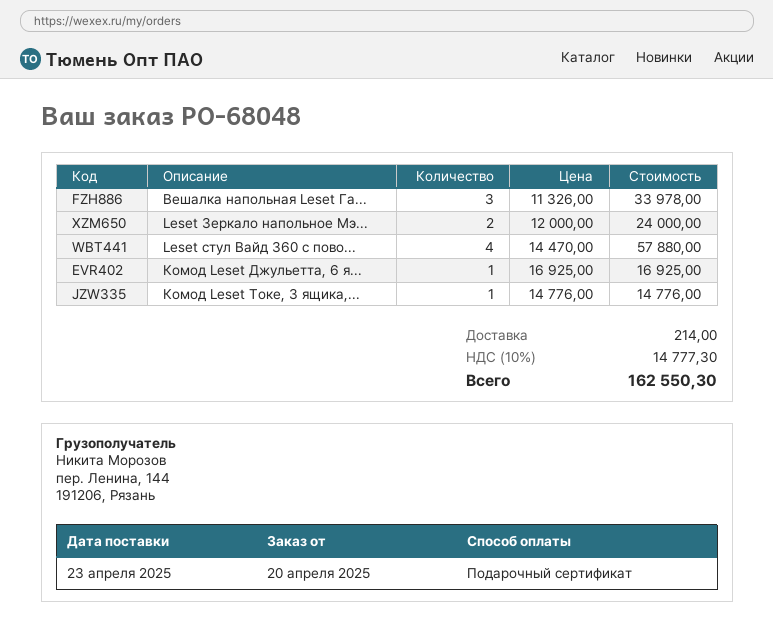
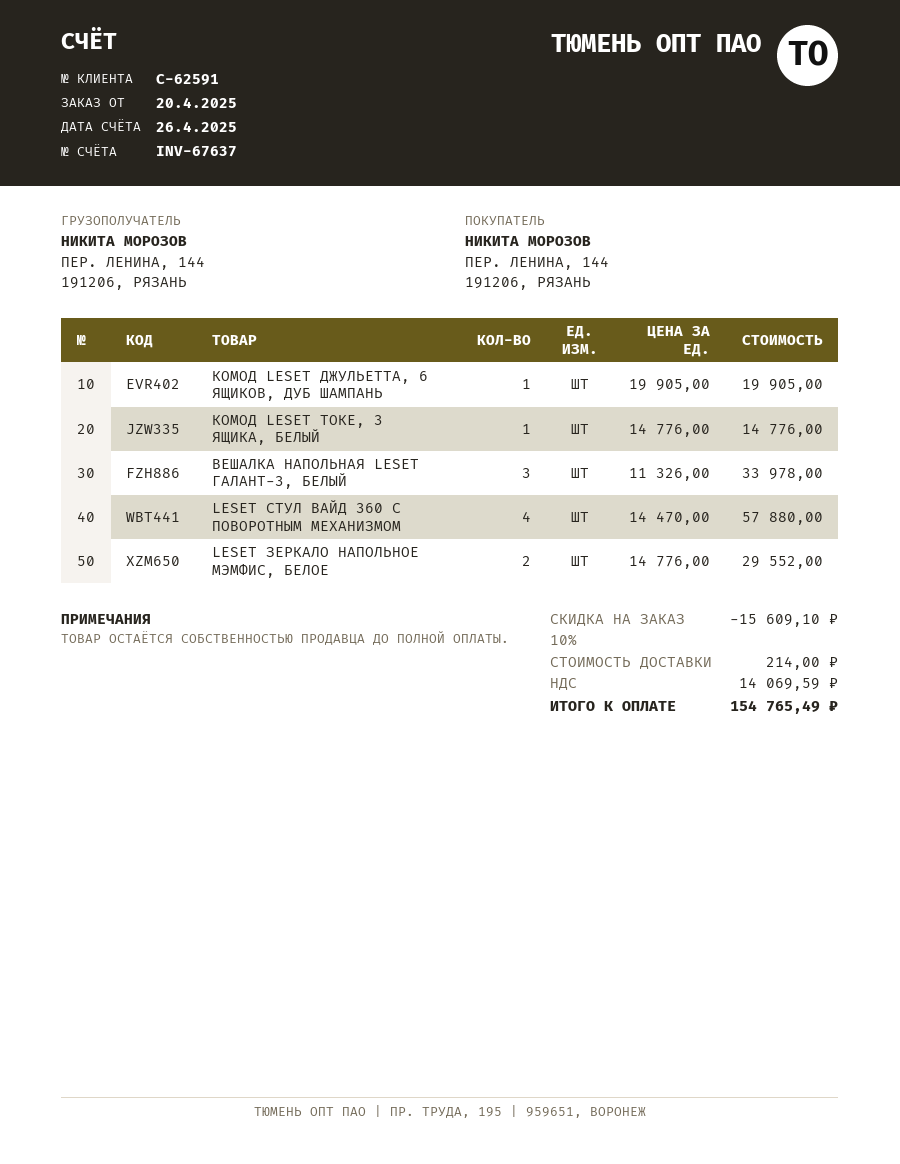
Leset Зеркало напольное Мэ...: 2 x 12000.00 = 24000.00 -> 2 x 14776.00 = 29552.00
Комод Leset Джульетта, 6 я...: 1 x 16925.00 = 16925.00 -> 1 x 19905.00 = 19905.00
discount: none -> 10% = 15609.10
tax: 14777.30 -> 14069.59
total: 162550.30 -> 154765.49

